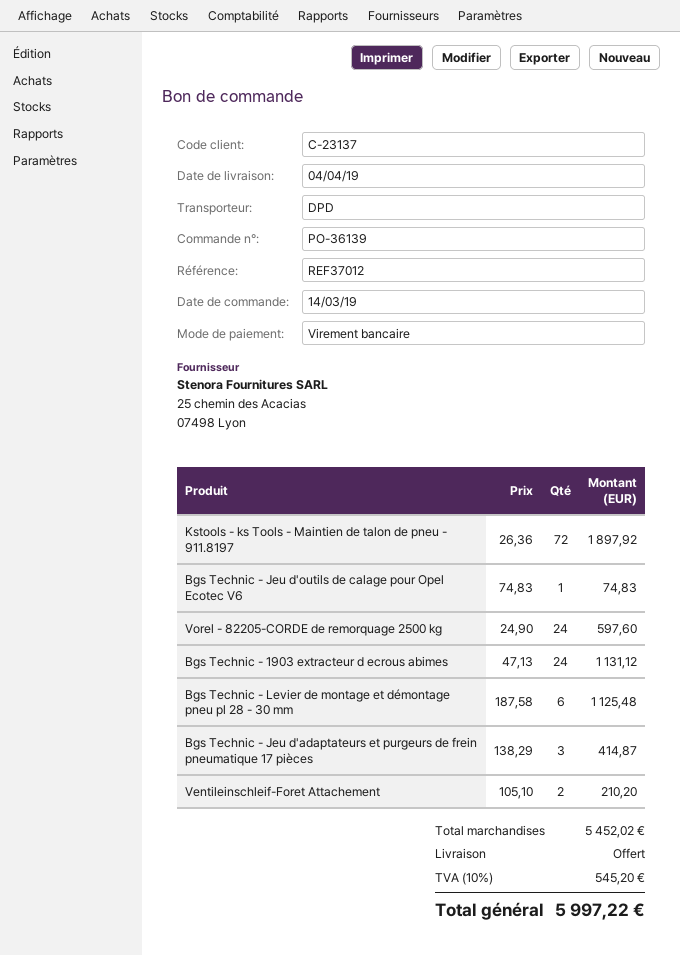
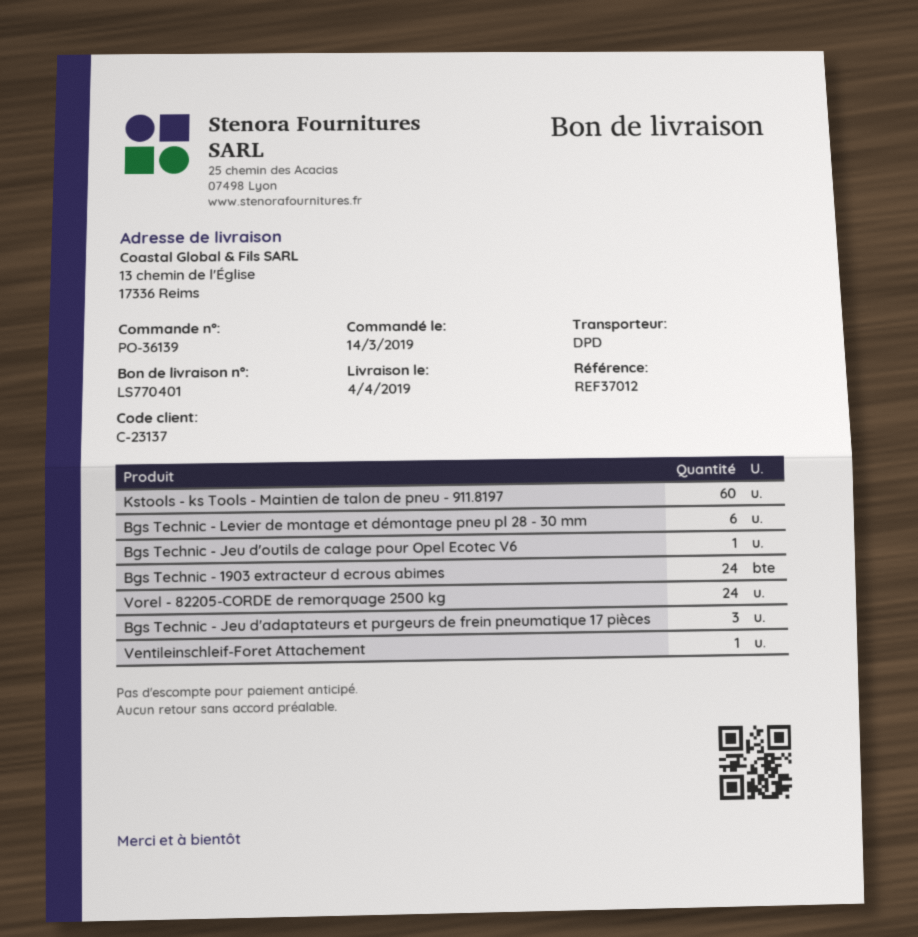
Kstools - ks Tools - Maintien de talon de pneu - 911.8197: 72 -> 60
Ventileinschleif-Foret Attachement: 2 -> 1

